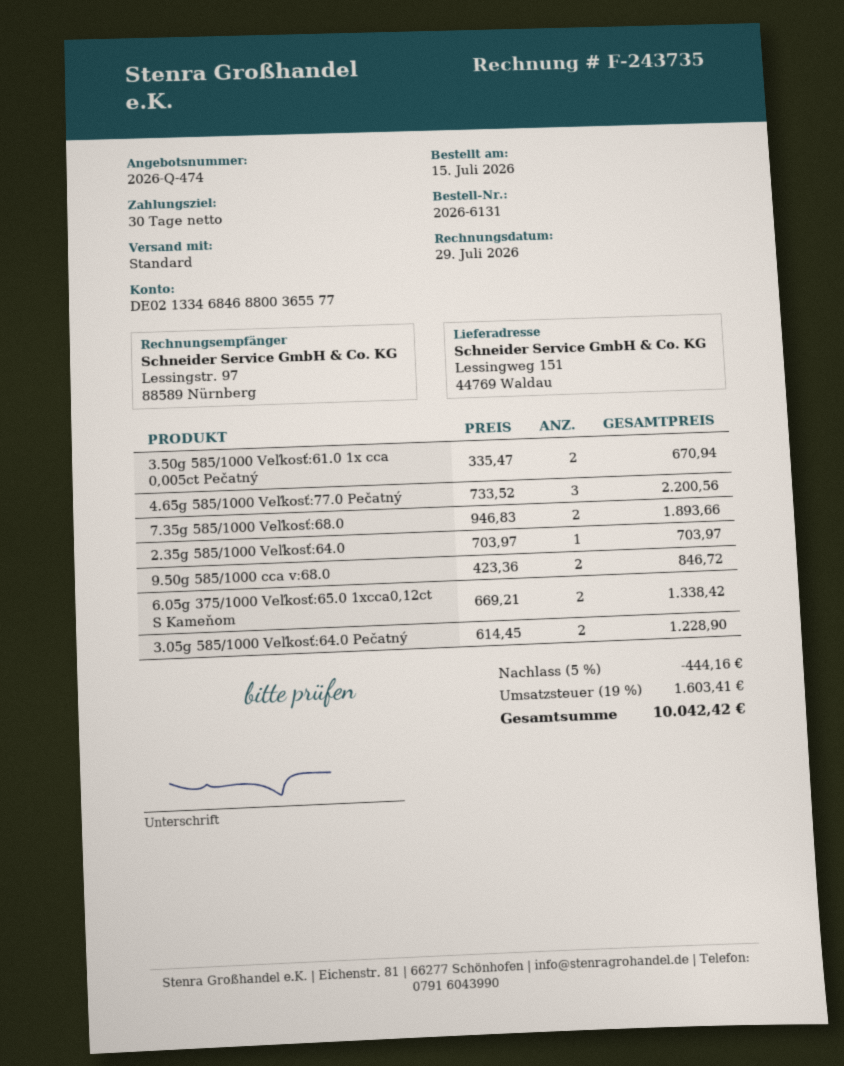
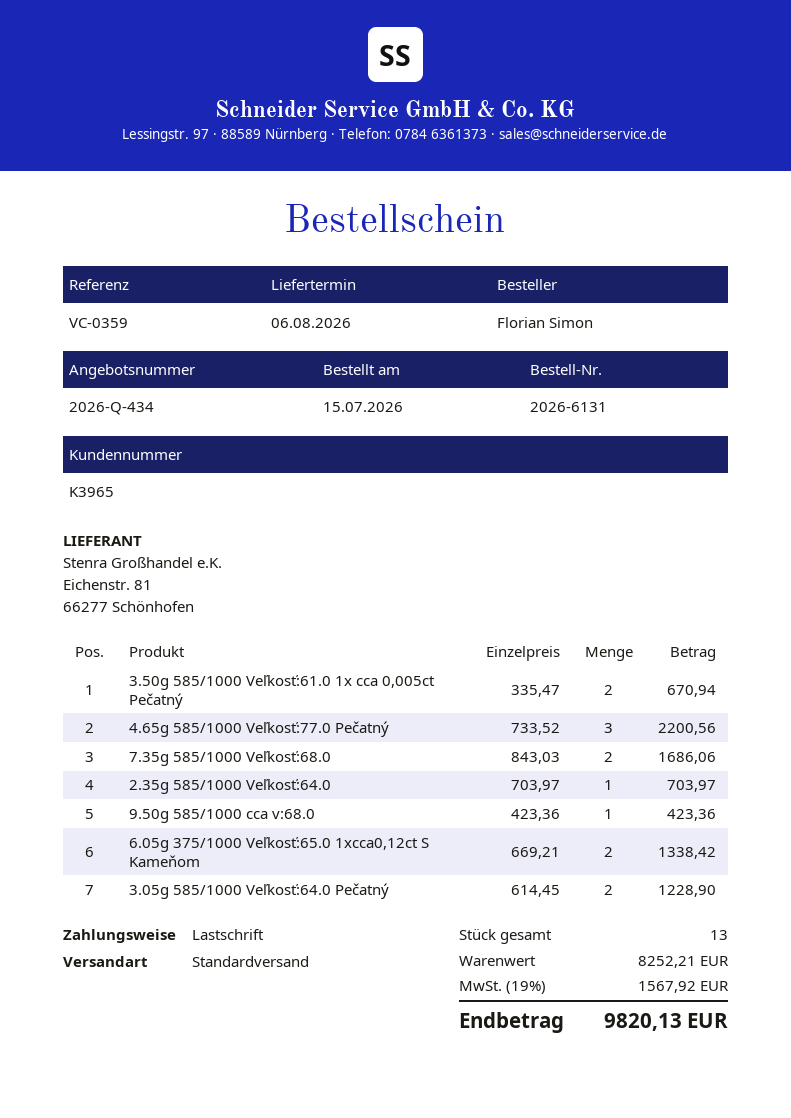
quote number: 2026-Q-474 -> 2026-Q-434
7.35g 585/1000 Veľkosť:68.0: 2 x 946.83 = 1893.66 -> 2 x 843.03 = 1686.06
9.50g 585/1000 cca v:68.0: 2 x 423.36 = 846.72 -> 1 x 423.36 = 423.36
discount: 5% = 444.16 -> none
tax: 19% = 1603.41 -> 19% = 1567.92
total: 10042.42 -> 9820.13

